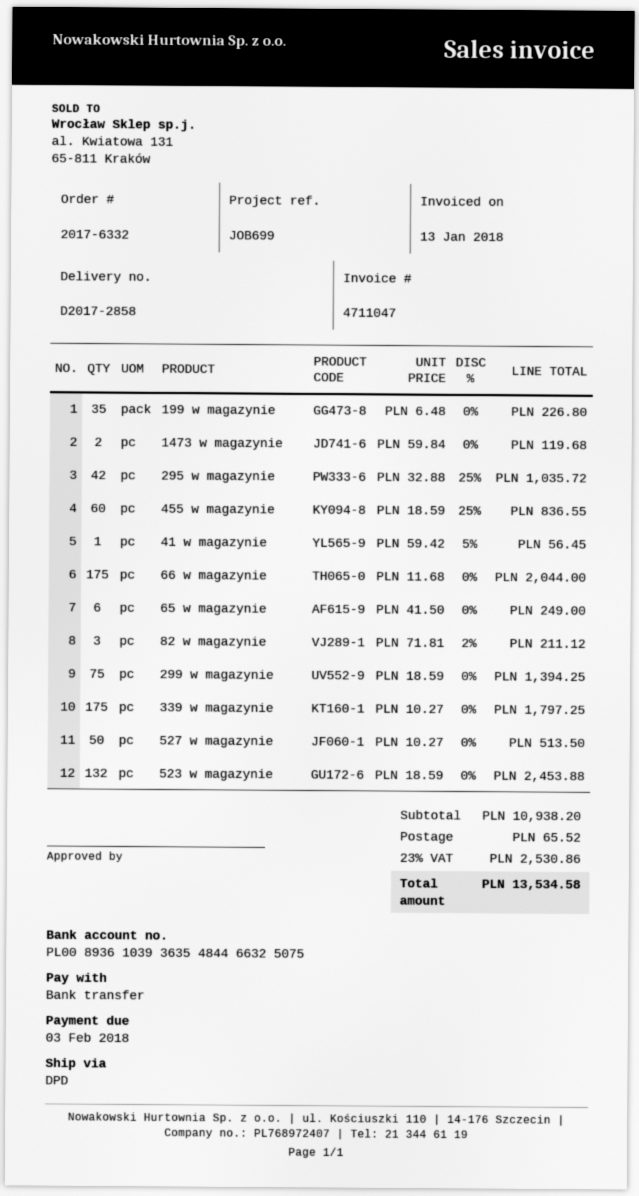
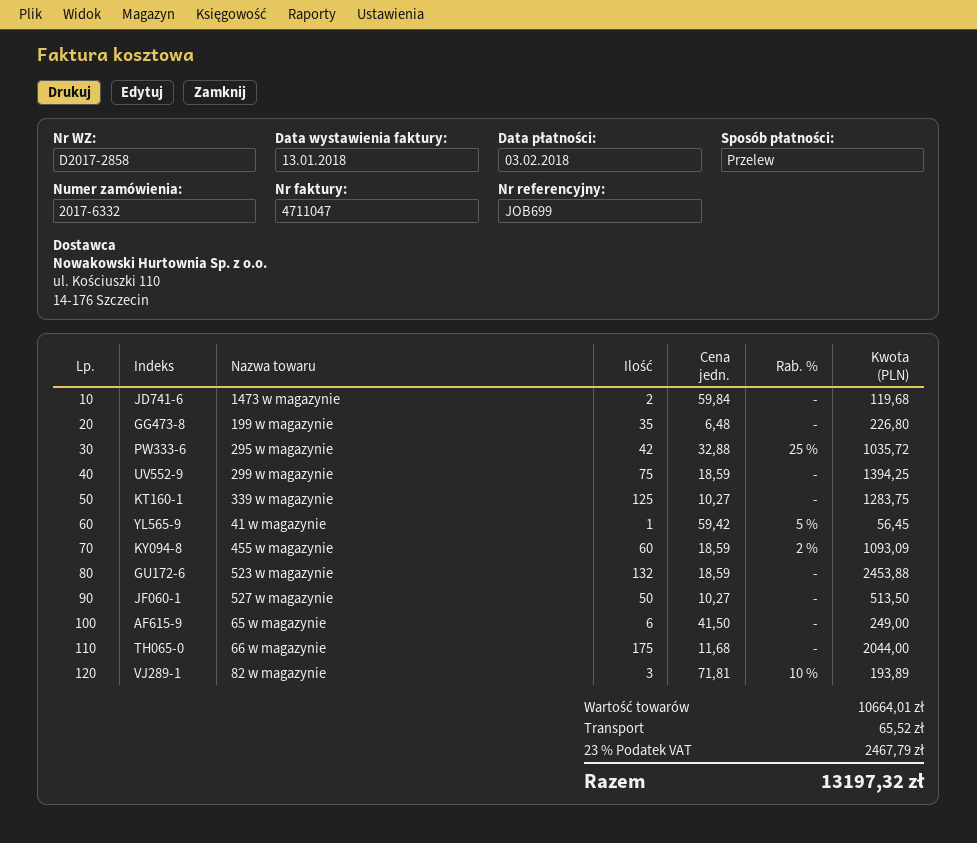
455 w magazynie: 60 x 18.59 - 25% = 836.55 -> 60 x 18.59 - 2% = 1093.09
82 w magazynie: 3 x 71.81 - 2% = 211.12 -> 3 x 71.81 - 10% = 193.89
339 w magazynie: 175 x 10.27 = 1797.25 -> 125 x 10.27 = 1283.75
subtotal: 10938.20 -> 10664.01
tax: 23% = 2530.86 -> 23% = 2467.79
total: 13534.58 -> 13197.32

